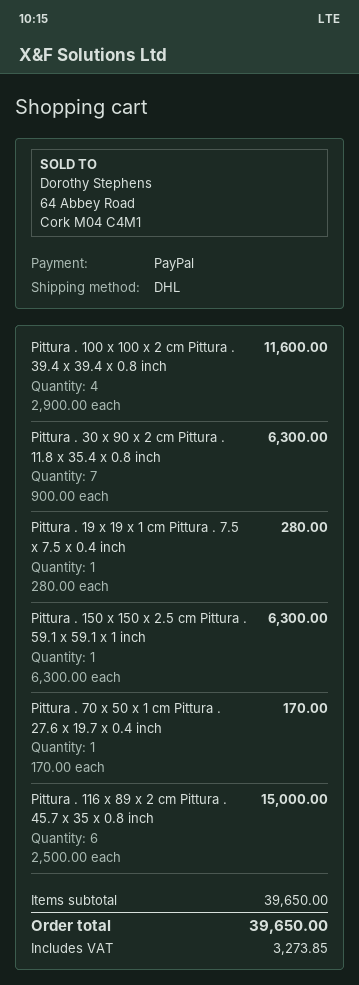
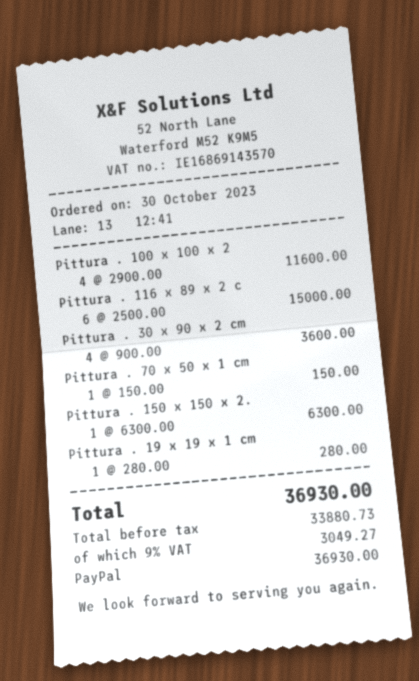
Pittura . 30 x 90 x 2 cm Pittura . 11.8 x 35.4 x 0.8 inch: 7 x 900.00 = 6300.00 -> 4 x 900.00 = 3600.00
Pittura . 70 x 50 x 1 cm Pittura . 27.6 x 19.7 x 0.4 inch: 1 x 170.00 = 170.00 -> 1 x 150.00 = 150.00
tax: 3273.85 -> 3049.27
total: 39650.00 -> 36930.00

